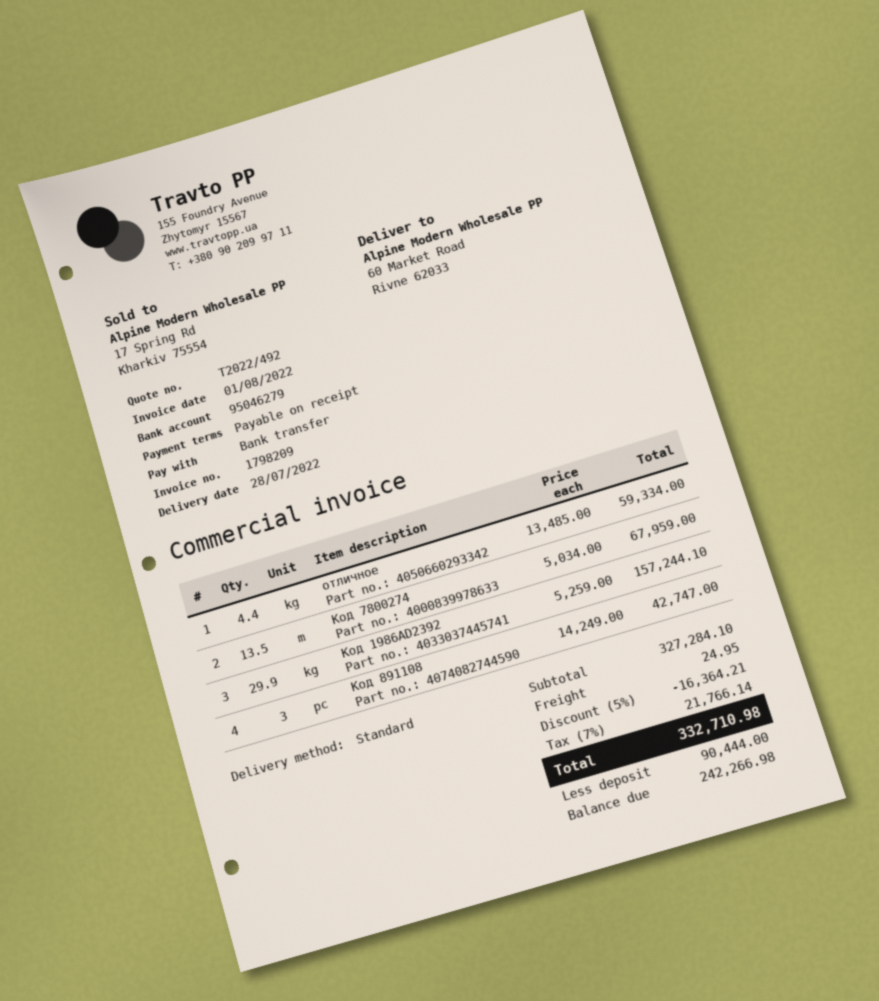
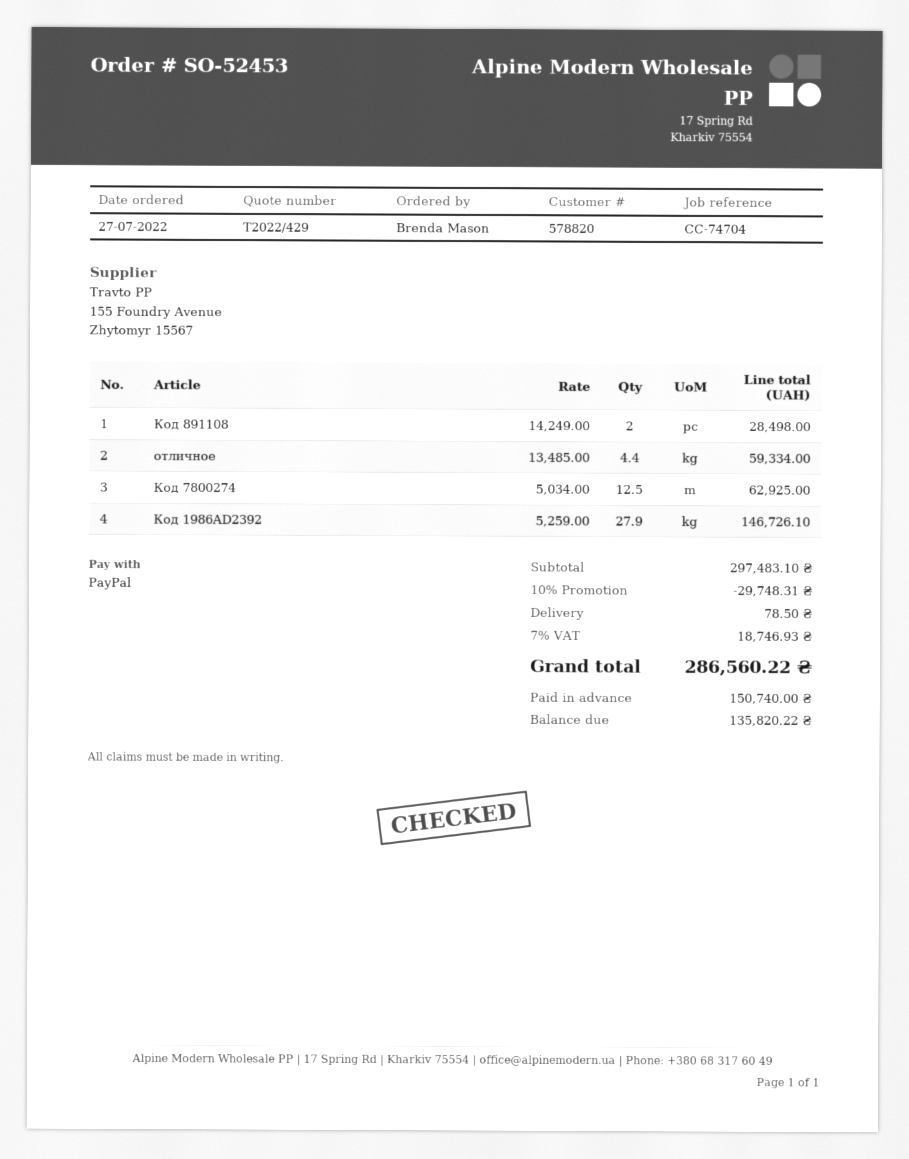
quote number: T2022/492 -> T2022/429
payment method: bank transfer -> PayPal
Код 7800274: 13.5 x 5034.00 = 67959.00 -> 12.5 x 5034.00 = 62925.00
Код 1986AD2392: 29.9 x 5259.00 = 157244.10 -> 27.9 x 5259.00 = 146726.10
Код 891108: 3 x 14249.00 = 42747.00 -> 2 x 14249.00 = 28498.00
subtotal: 327284.10 -> 297483.10
discount: 5% = 16364.21 -> 10% = 29748.31
shipping: 24.95 -> 78.50
tax: 7% = 21766.14 -> 7% = 18746.93
total: 332710.98 -> 286560.22
deposit: 90444.00 -> 150740.00
balance: 242266.98 -> 135820.22

